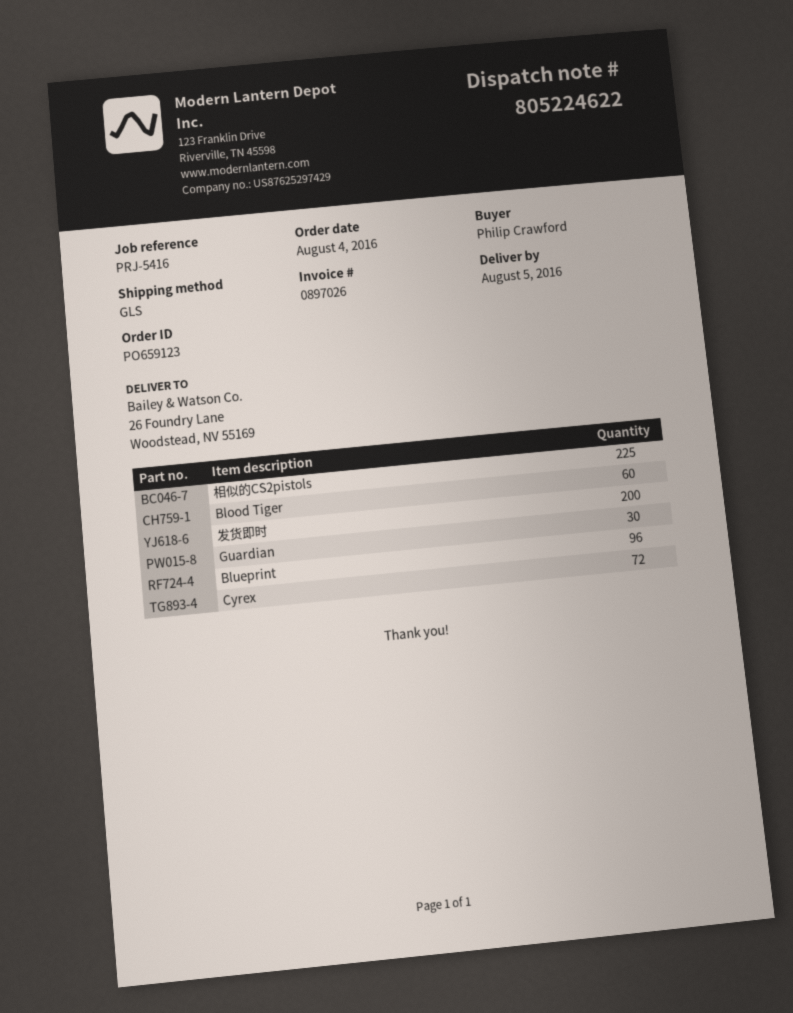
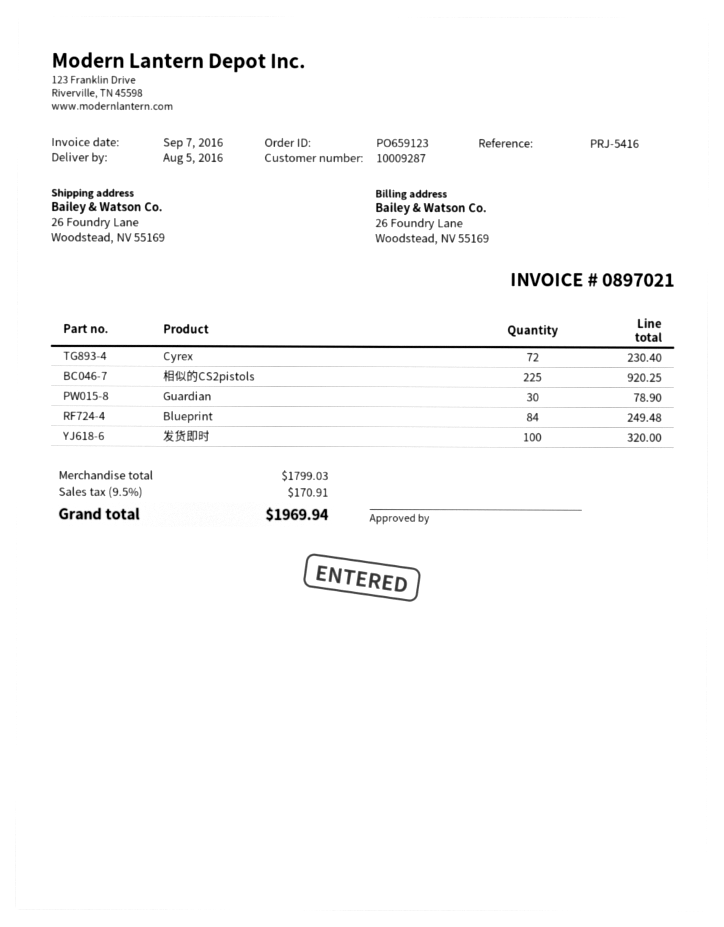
invoice number: 0897026 -> 0897021
Blood Tiger: 60 -> none
发货即时: 200 -> 100
Blueprint: 96 -> 84

